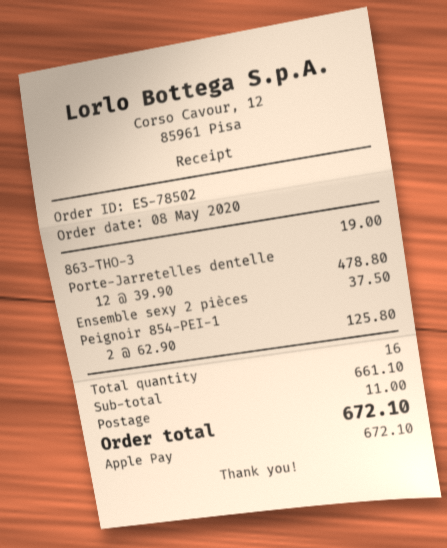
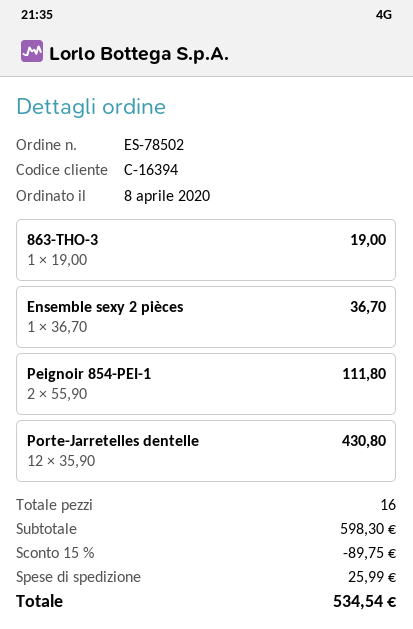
order date: 2020-05-08 -> 2020-04-08
Porte-Jarretelles dentelle: 12 x 39.90 = 478.80 -> 12 x 35.90 = 430.80
Ensemble sexy 2 pièces: 1 x 37.50 = 37.50 -> 1 x 36.70 = 36.70
Peignoir 854-PEI-1: 2 x 62.90 = 125.80 -> 2 x 55.90 = 111.80
subtotal: 661.10 -> 598.30
discount: none -> 15% = 89.75
shipping: 11.00 -> 25.99
total: 672.10 -> 534.54

